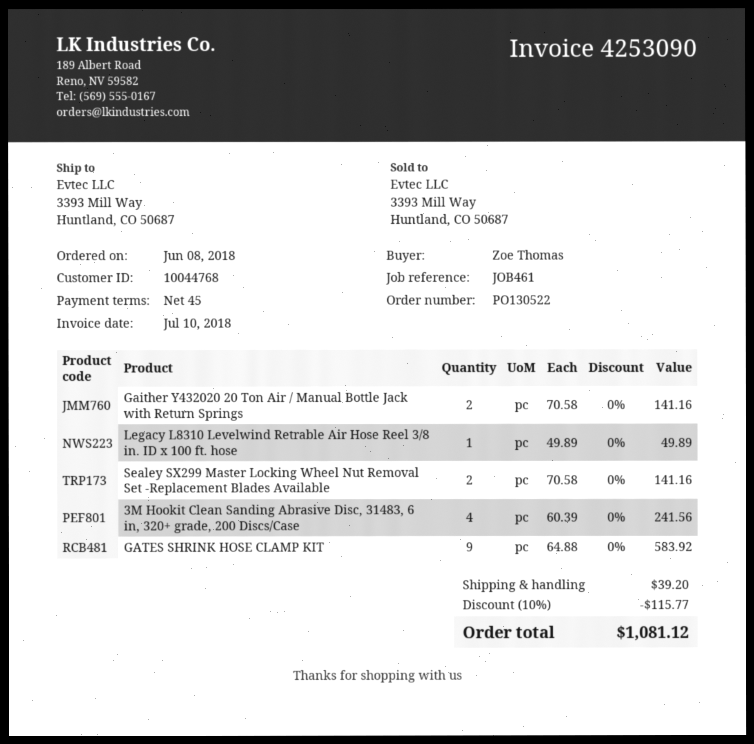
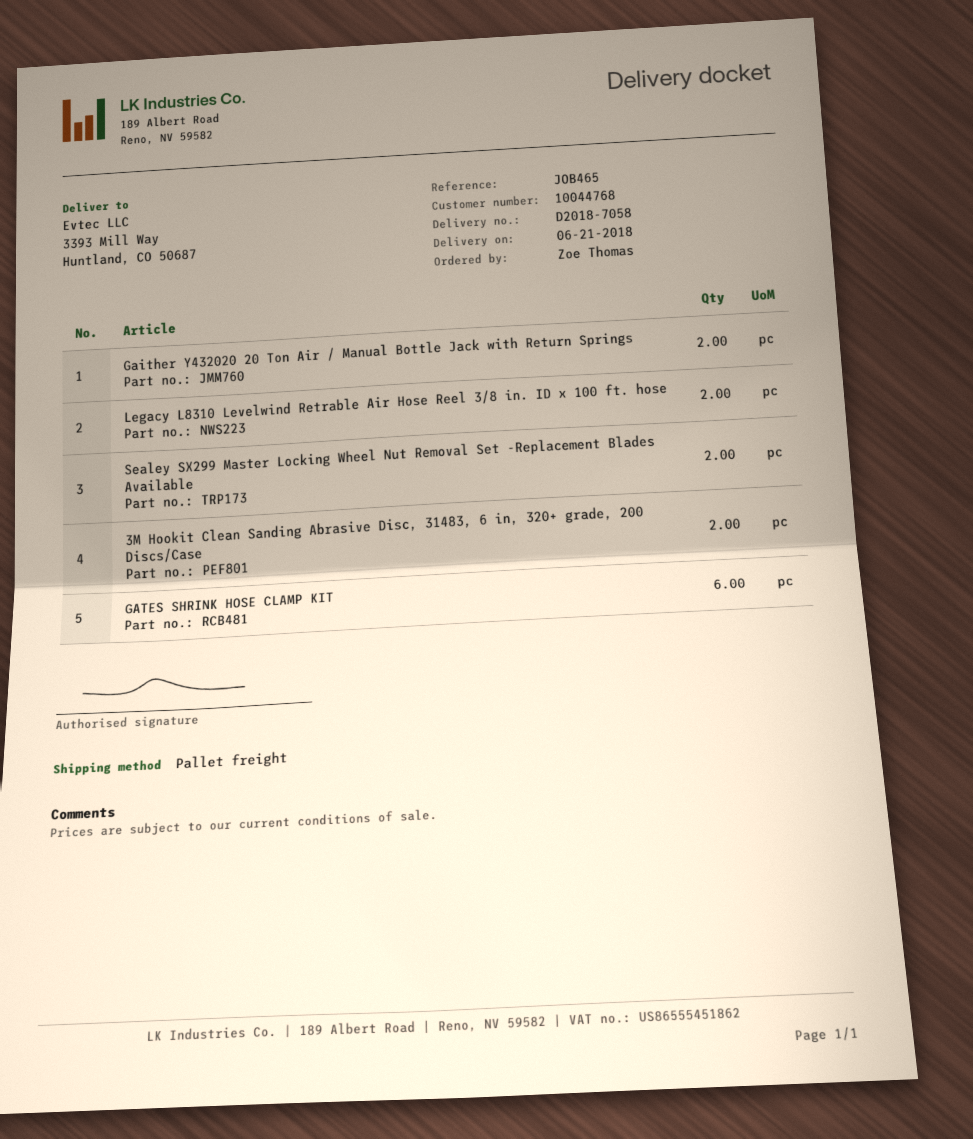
reference: JOB461 -> JOB465
Legacy L8310 Levelwind Retrable Air Hose Reel 3/8 in. ID x 100 ft. hose: 1 -> 2
3M Hookit Clean Sanding Abrasive Disc, 31483, 6 in, 320+ grade, 200 Discs/Case: 4 -> 2
GATES SHRINK HOSE CLAMP KIT: 9 -> 6

